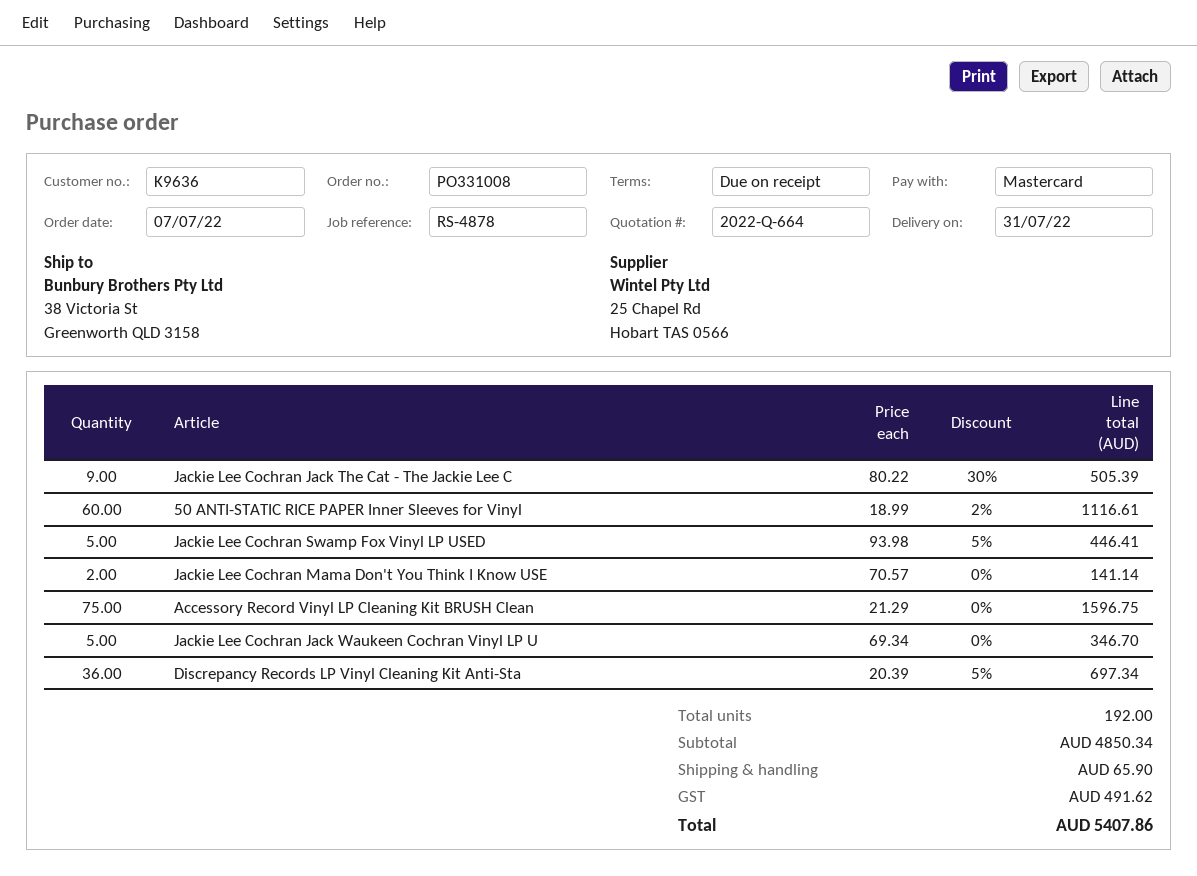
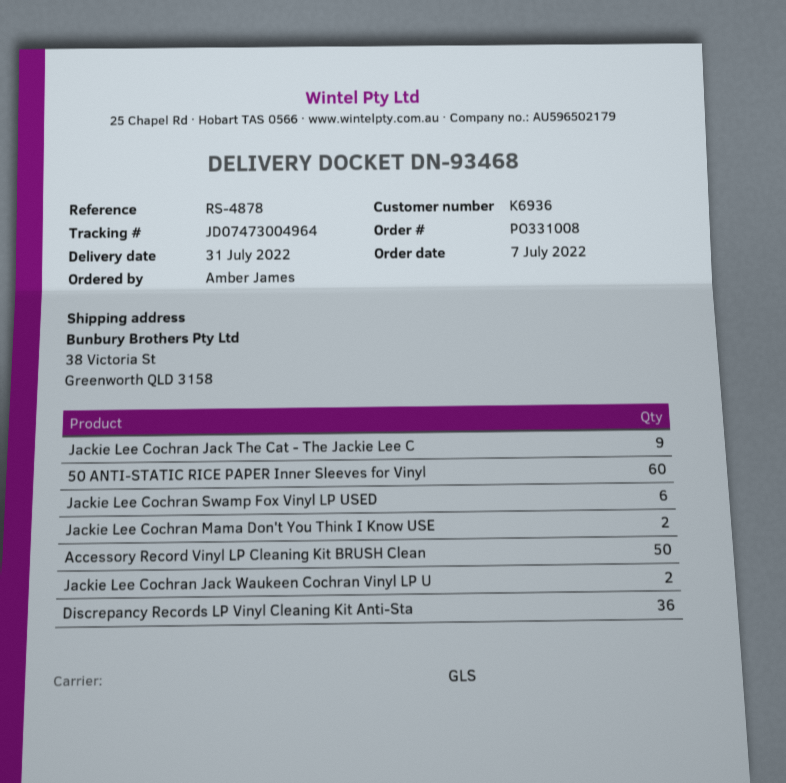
customer number: K9636 -> K6936
Jackie Lee Cochran Swamp Fox Vinyl LP USED: 5 -> 6
Accessory Record Vinyl LP Cleaning Kit BRUSH Clean: 75 -> 50
Jackie Lee Cochran Jack Waukeen Cochran Vinyl LP U: 5 -> 2

